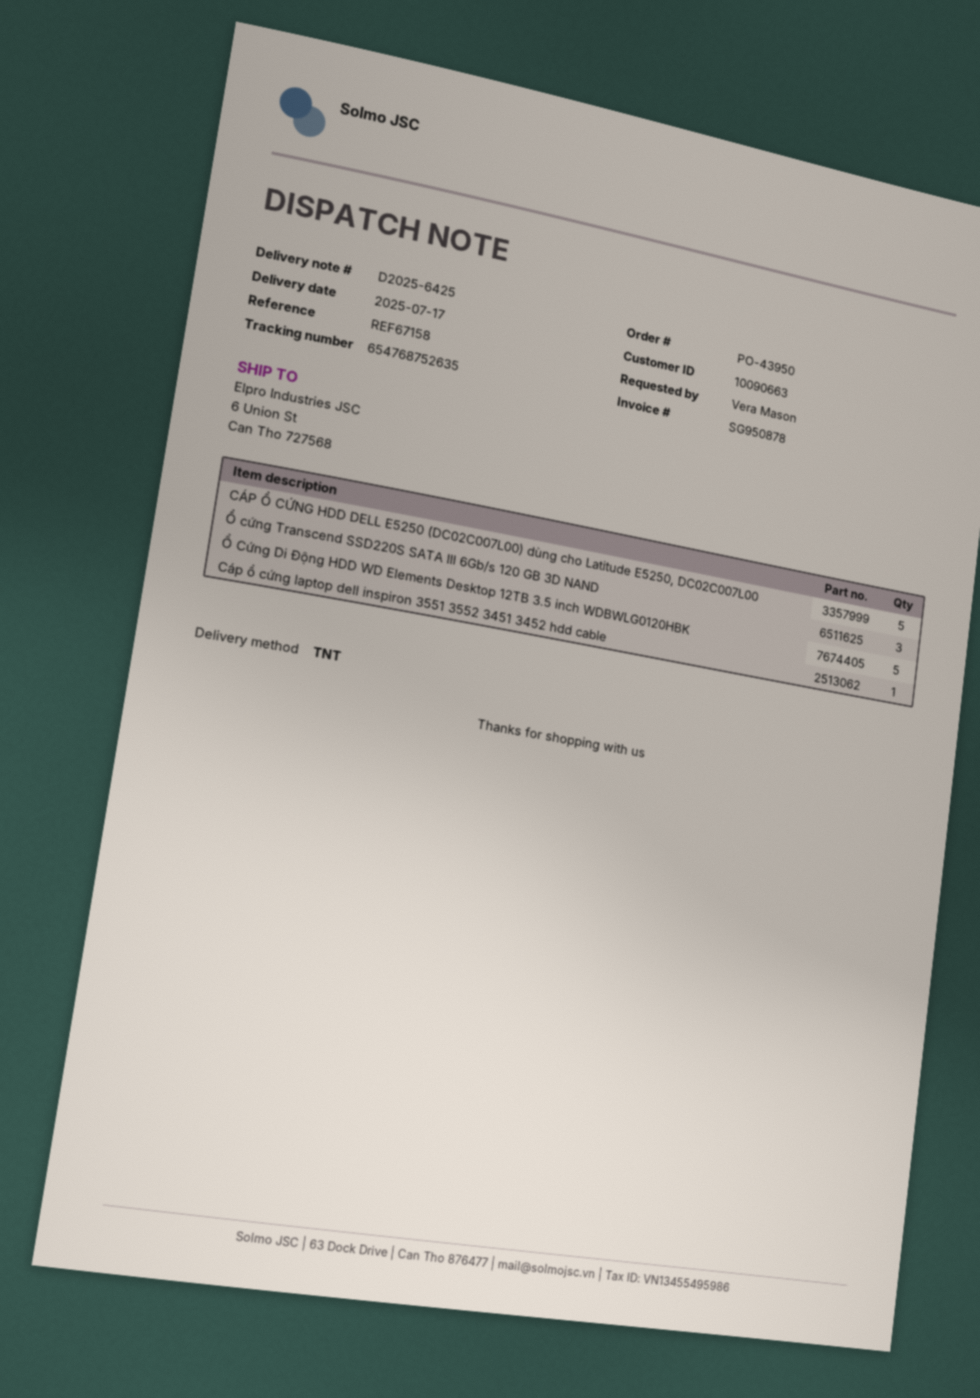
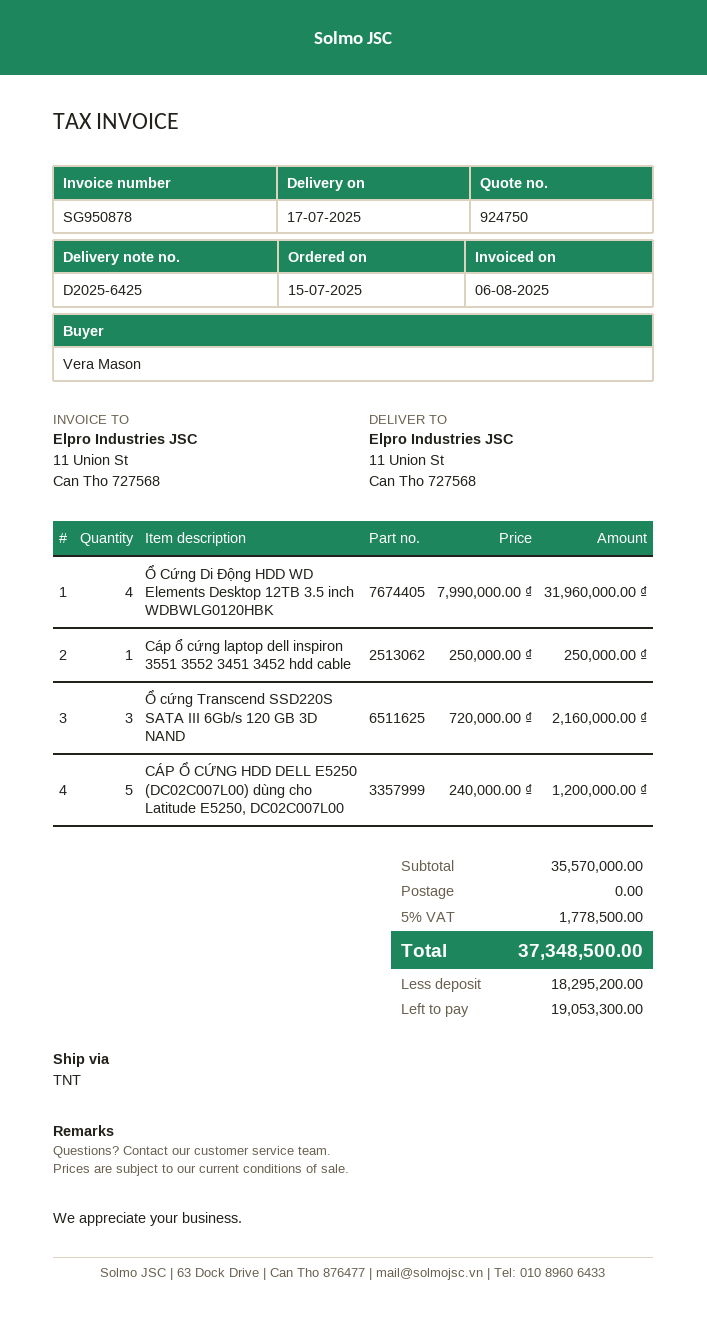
ship to: 6 Union St, Can Tho 727568 -> 11 Union St, Can Tho 727568
Ổ Cứng Di Động HDD WD Elements Desktop 12TB 3.5 inch WDBWLG0120HBK: 5 -> 4

